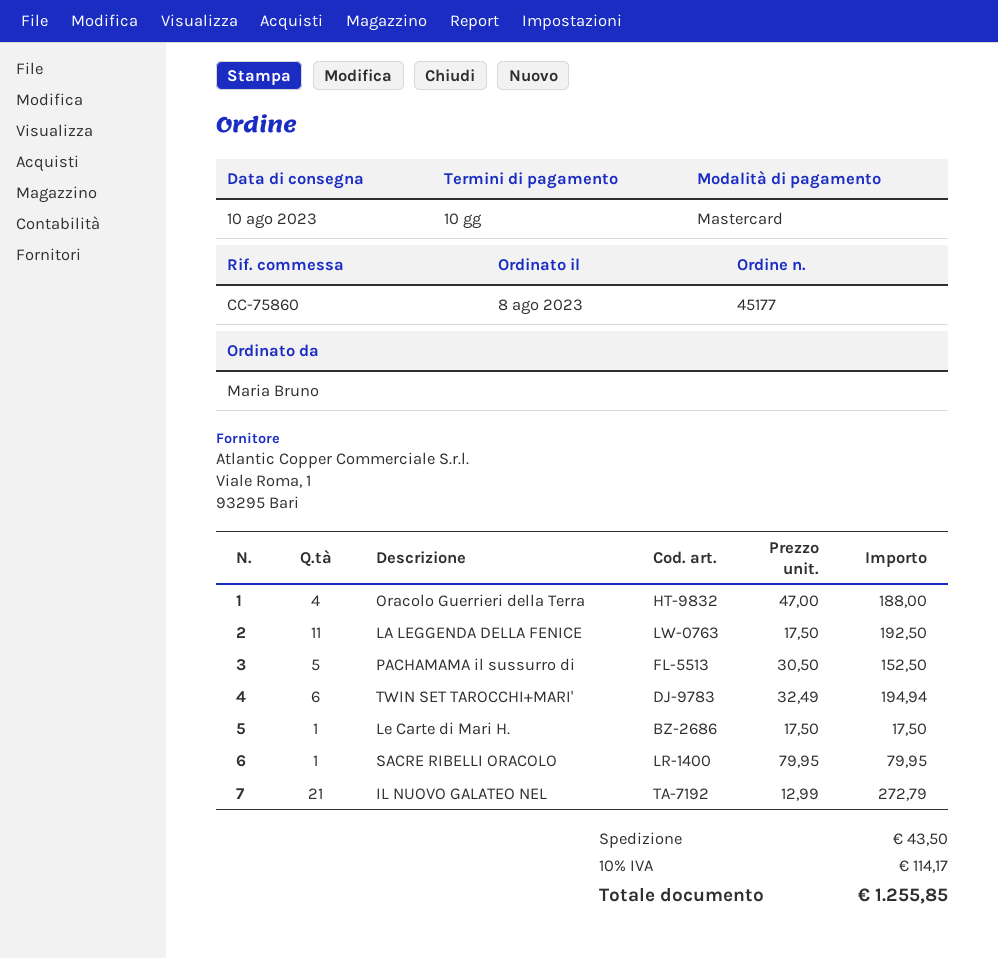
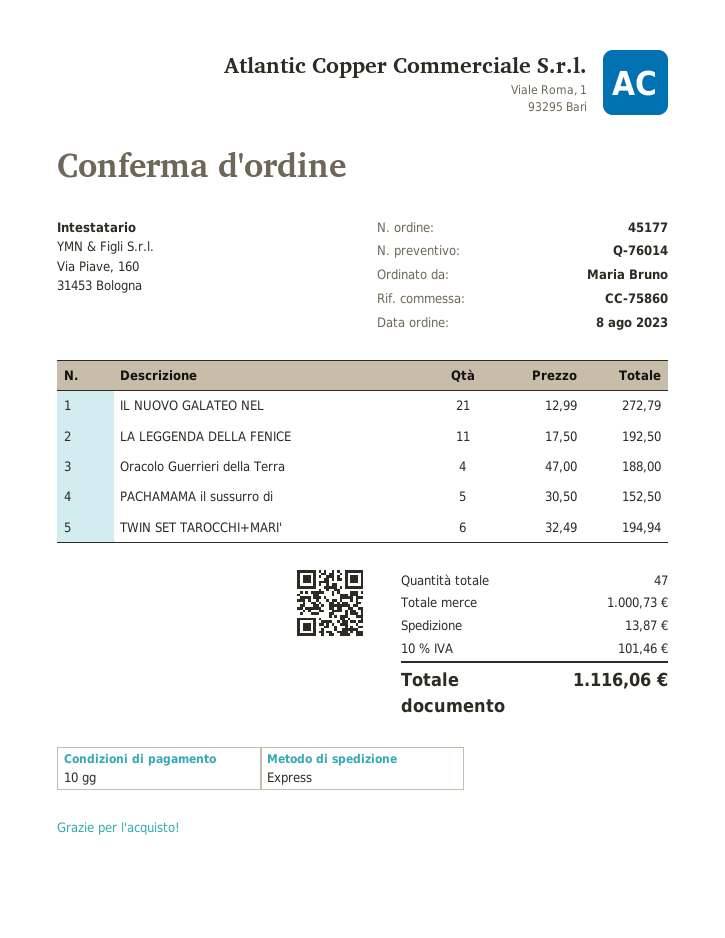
Le Carte di Mari H.: 1 x 17.50 = 17.50 -> none
SACRE RIBELLI ORACOLO: 1 x 79.95 = 79.95 -> none
shipping: 43.50 -> 13.87
tax: 10% = 114.17 -> 10% = 101.46
total: 1255.85 -> 1116.06

